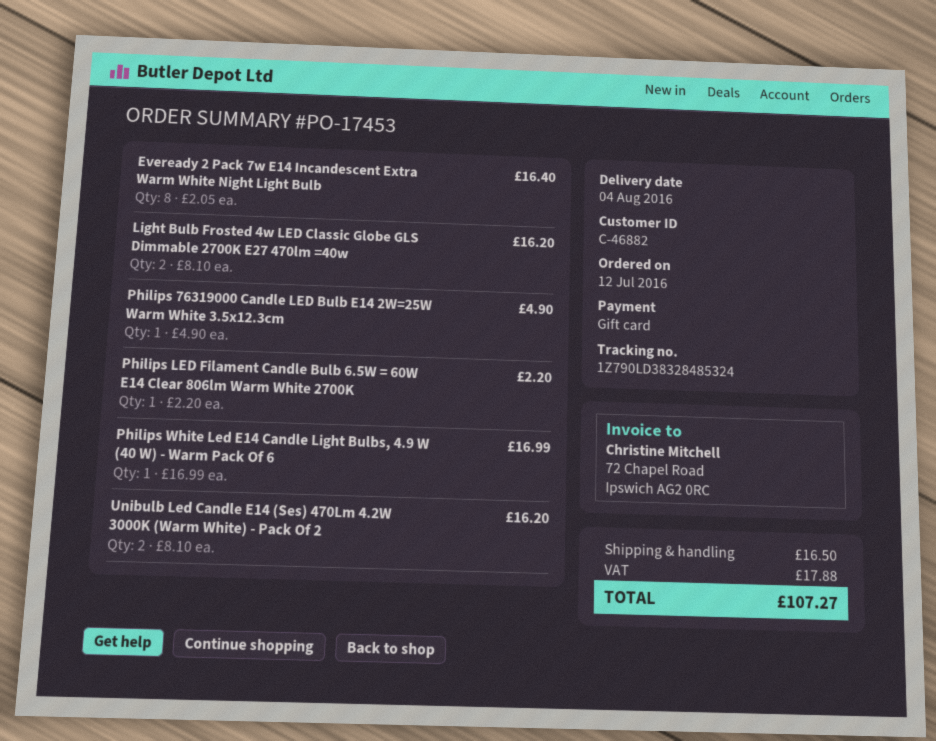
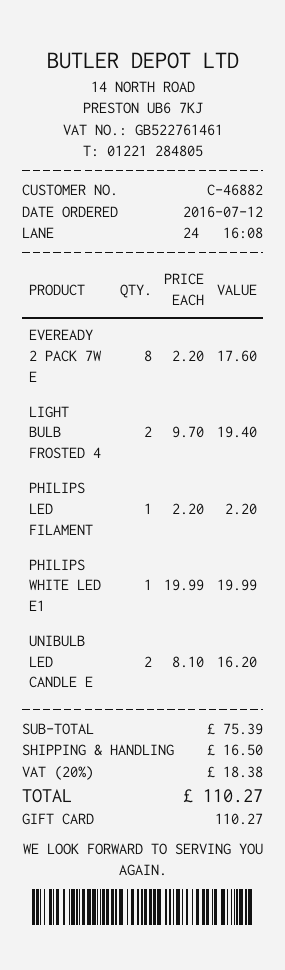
Eveready 2 Pack 7w E14 Incandescent Extra Warm White Night Light Bulb: 8 x 2.05 = 16.40 -> 8 x 2.20 = 17.60
Light Bulb Frosted 4w LED Classic Globe GLS Dimmable 2700K E27 470lm =40w: 2 x 8.10 = 16.20 -> 2 x 9.70 = 19.40
Philips 76319000 Candle LED Bulb E14 2W=25W Warm White 3.5x12.3cm: 1 x 4.90 = 4.90 -> none
Philips White Led E14 Candle Light Bulbs, 4.9 W (40 W) - Warm Pack Of 6: 1 x 16.99 = 16.99 -> 1 x 19.99 = 19.99
tax: 17.88 -> 18.38
total: 107.27 -> 110.27

